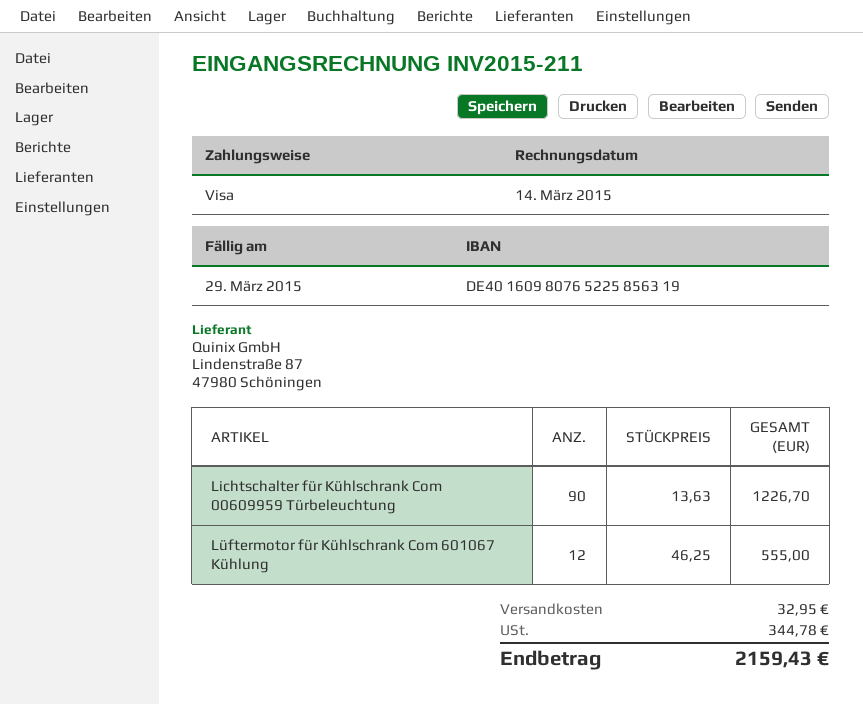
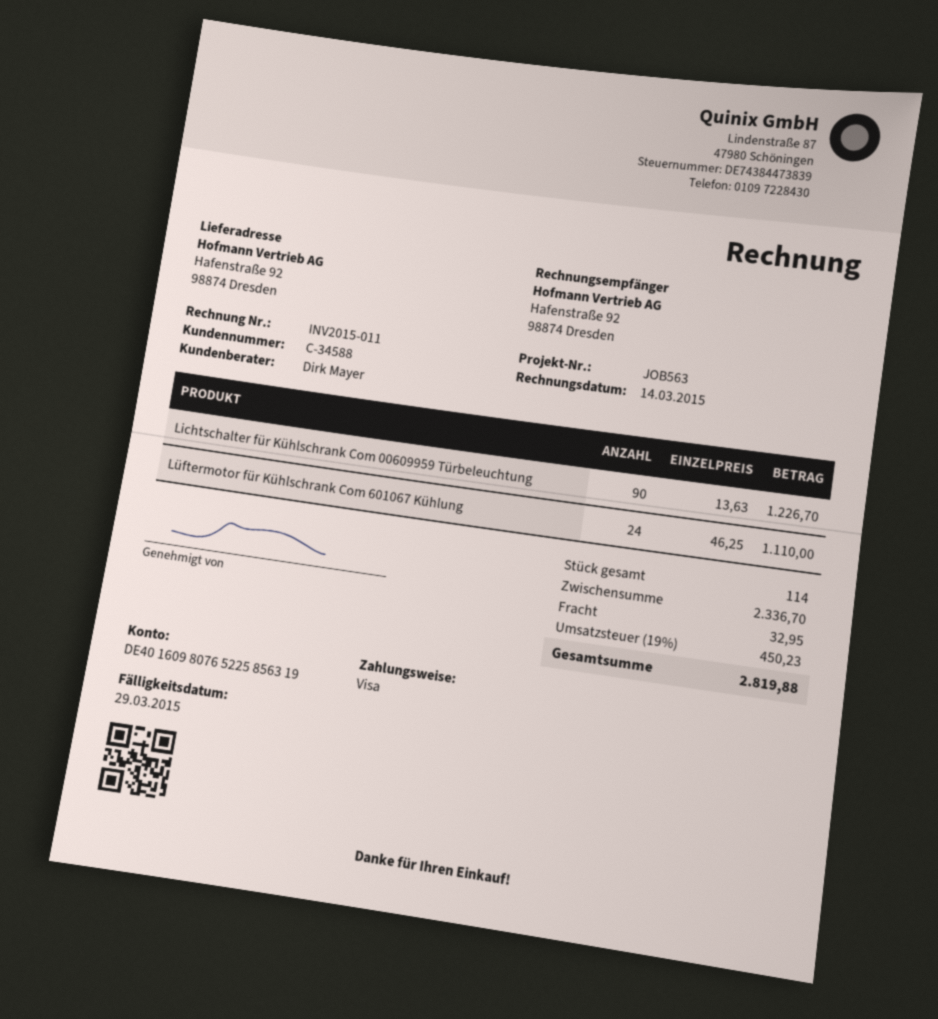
invoice number: INV2015-211 -> INV2015-011
Lüftermotor für Kühlschrank Com 601067 Kühlung: 12 x 46.25 = 555.00 -> 24 x 46.25 = 1110.00
tax: 344.78 -> 450.23
total: 2159.43 -> 2819.88

